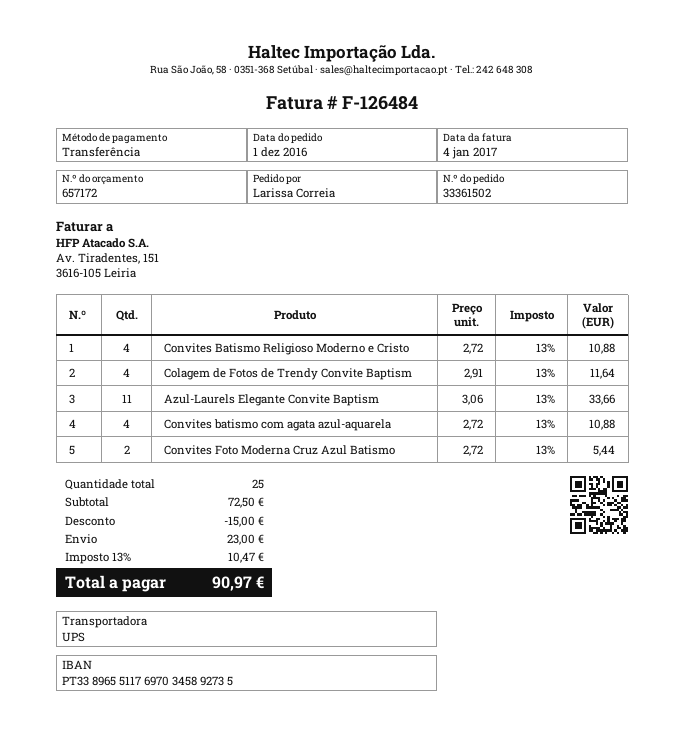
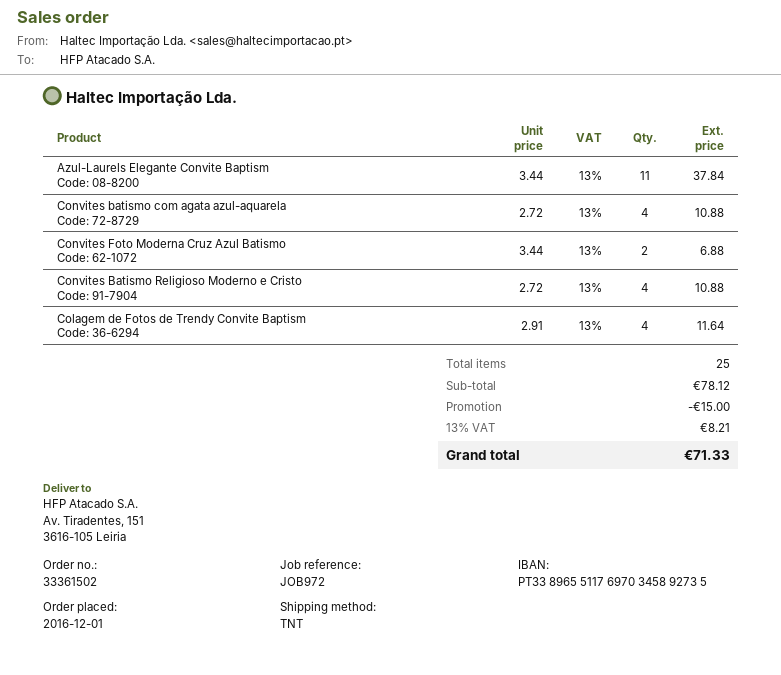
shipping method: UPS -> TNT
Azul-Laurels Elegante Convite Baptism: 11 x 3.06 = 33.66 -> 11 x 3.44 = 37.84
Convites Foto Moderna Cruz Azul Batismo: 2 x 2.72 = 5.44 -> 2 x 3.44 = 6.88
subtotal: 72.50 -> 78.12
shipping: 23.00 -> none
tax: 13% = 10.47 -> 13% = 8.21
total: 90.97 -> 71.33

